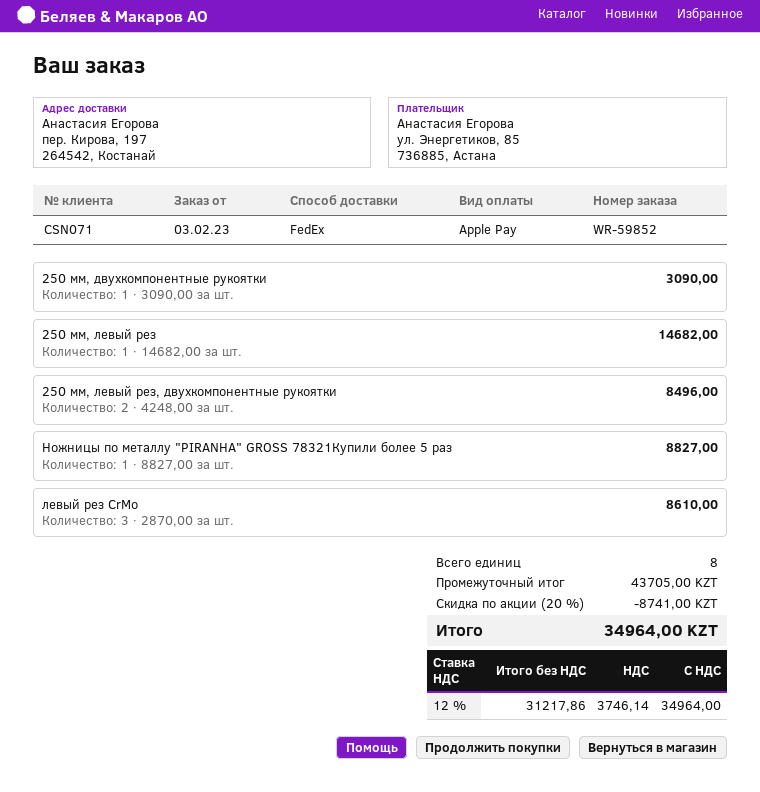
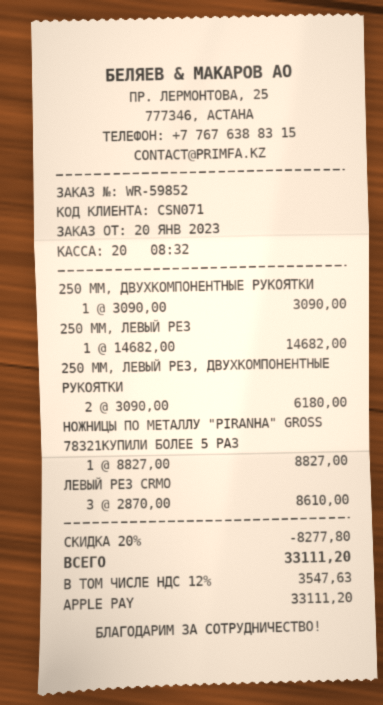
order date: 2023-02-03 -> 2023-01-20
250 мм, левый рез, двухкомпонентные рукоятки: 2 x 4248.00 = 8496.00 -> 2 x 3090.00 = 6180.00
discount: 20% = 8741.00 -> 20% = 8277.80
tax: 12% = 3746.14 -> 12% = 3547.63
total: 34964.00 -> 33111.20

